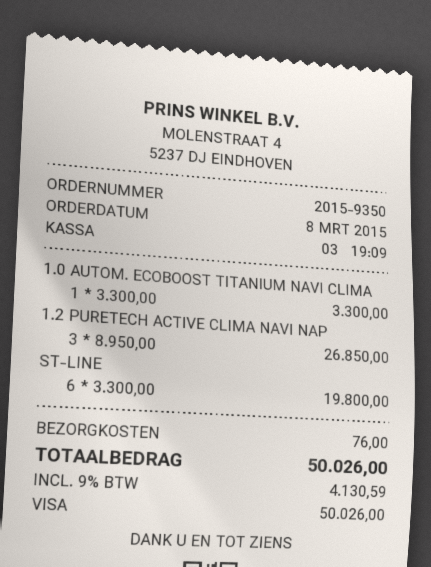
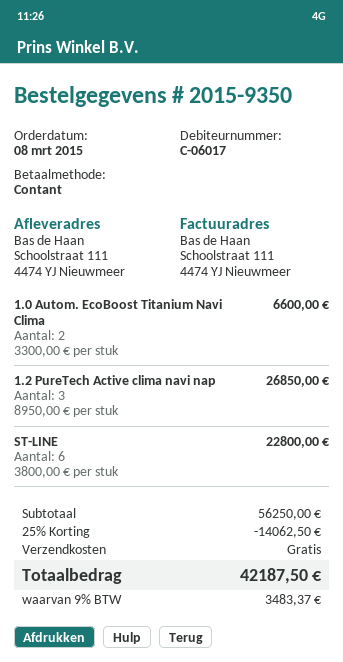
payment method: Visa -> cash
1.0 AUTOM. ECOBOOST TITANIUM NAVI CLIMA: 1 x 3300.00 = 3300.00 -> 2 x 3300.00 = 6600.00
ST-LINE: 6 x 3300.00 = 19800.00 -> 6 x 3800.00 = 22800.00
discount: none -> 25% = 14062.50
shipping: 76.00 -> 0.00
tax: 9% = 4130.59 -> 9% = 3483.37
total: 50026.00 -> 42187.50

